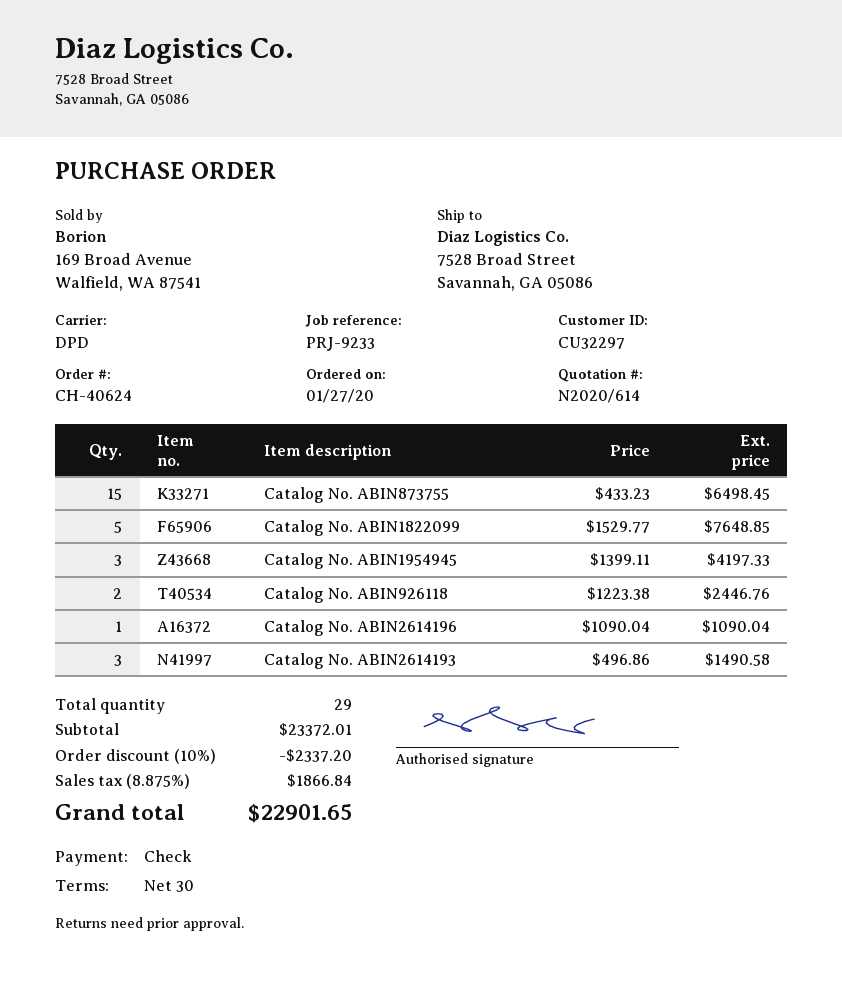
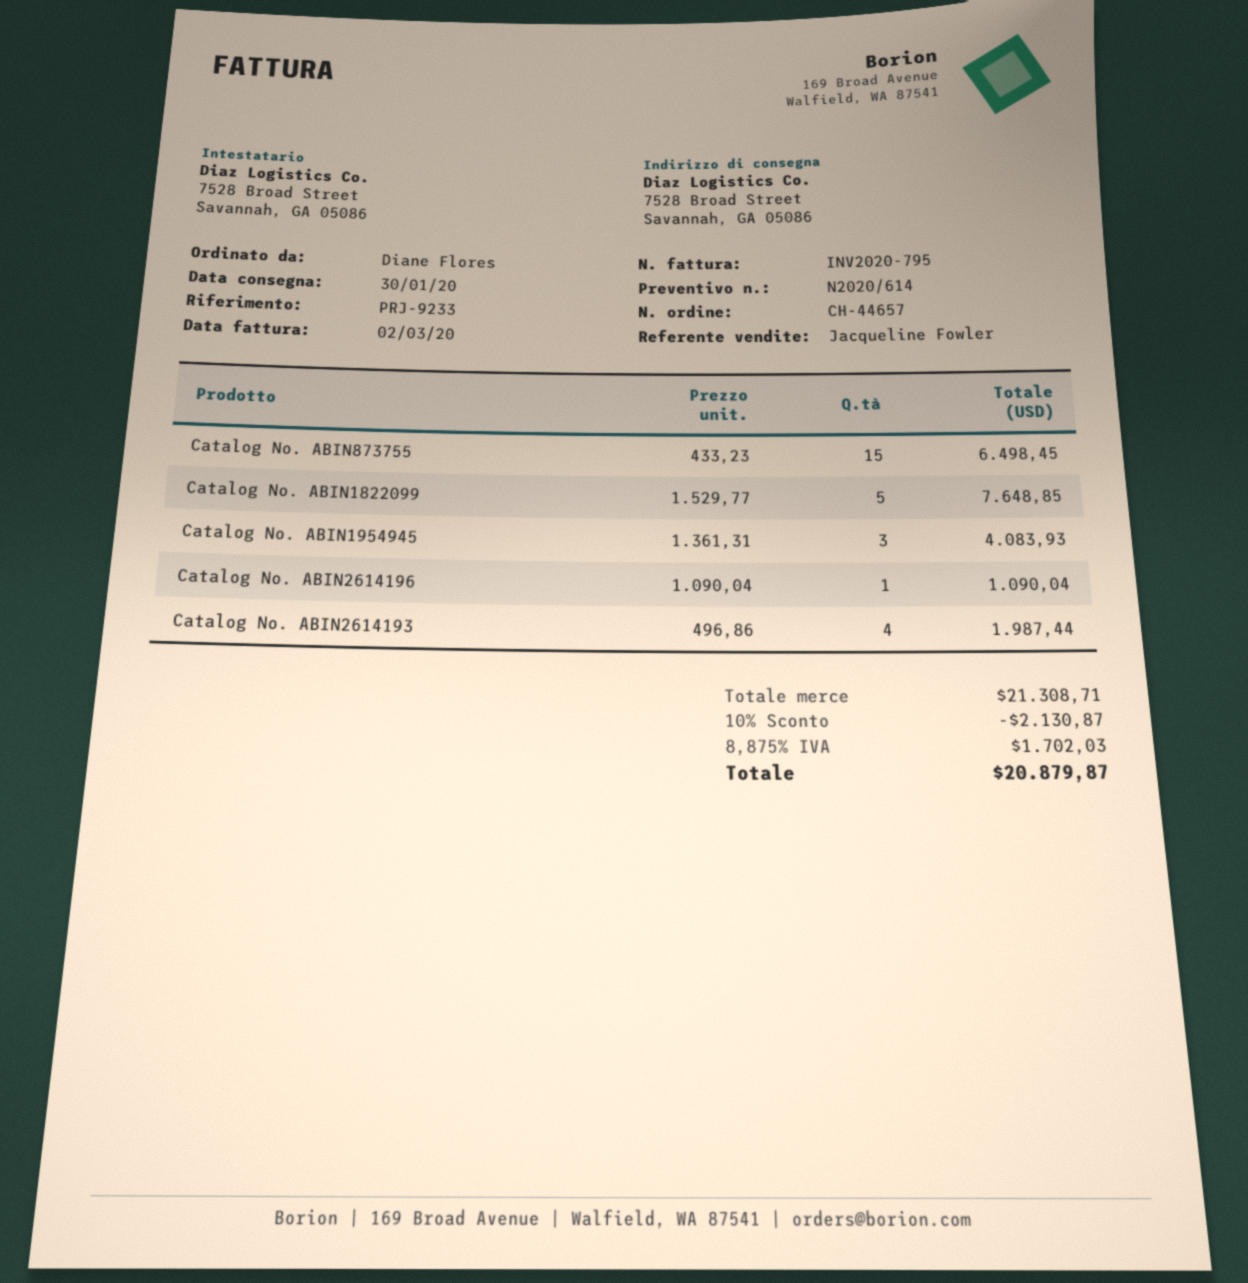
order number: CH-40624 -> CH-44657
Catalog No. ABIN1954945: 3 x 1399.11 = 4197.33 -> 3 x 1361.31 = 4083.93
Catalog No. ABIN926118: 2 x 1223.38 = 2446.76 -> none
Catalog No. ABIN2614193: 3 x 496.86 = 1490.58 -> 4 x 496.86 = 1987.44
subtotal: 23372.01 -> 21308.71
discount: 10% = 2337.20 -> 10% = 2130.87
tax: 8.875% = 1866.84 -> 8.875% = 1702.03
total: 22901.65 -> 20879.87

